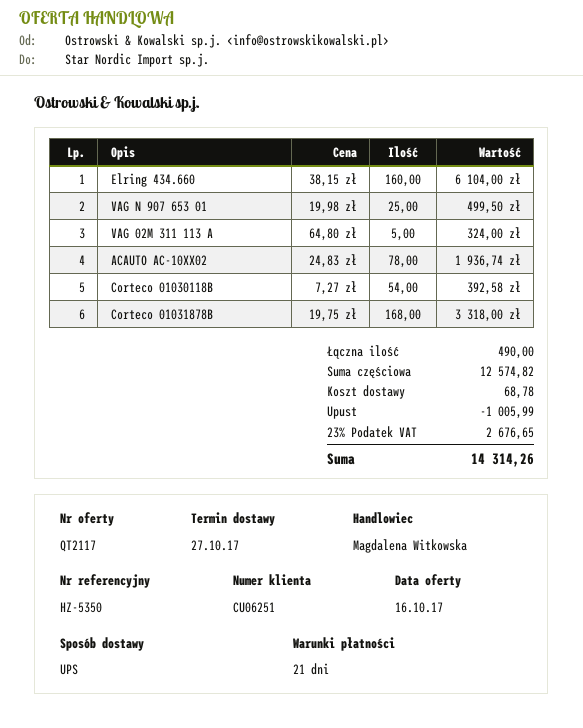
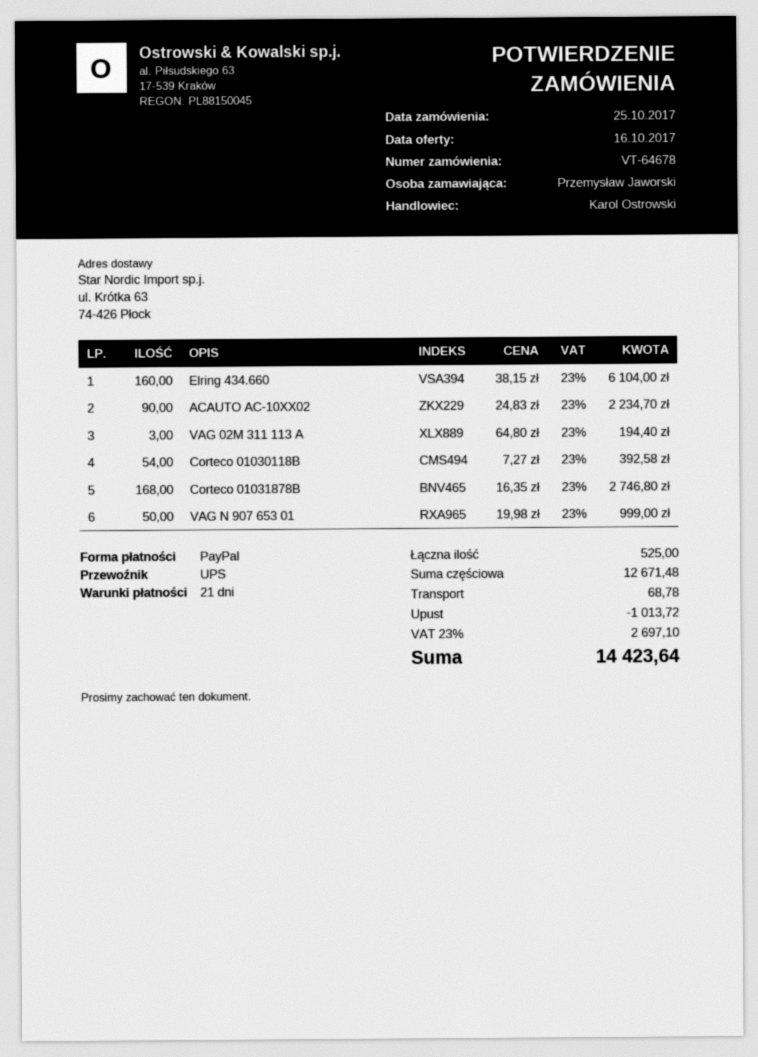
sales rep: Magdalena Witkowska -> Karol Ostrowski
VAG N 907 653 01: 25 x 19.98 = 499.50 -> 50 x 19.98 = 999.00
VAG 02M 311 113 A: 5 x 64.80 = 324.00 -> 3 x 64.80 = 194.40
ACAUTO AC-10XX02: 78 x 24.83 = 1936.74 -> 90 x 24.83 = 2234.70
Corteco 01031878B: 168 x 19.75 = 3318.00 -> 168 x 16.35 = 2746.80
total quantity: 490 -> 525
subtotal: 12574.82 -> 12671.48
discount: 1005.99 -> 1013.72
tax: 23% = 2676.65 -> 23% = 2697.10
total: 14314.26 -> 14423.64

